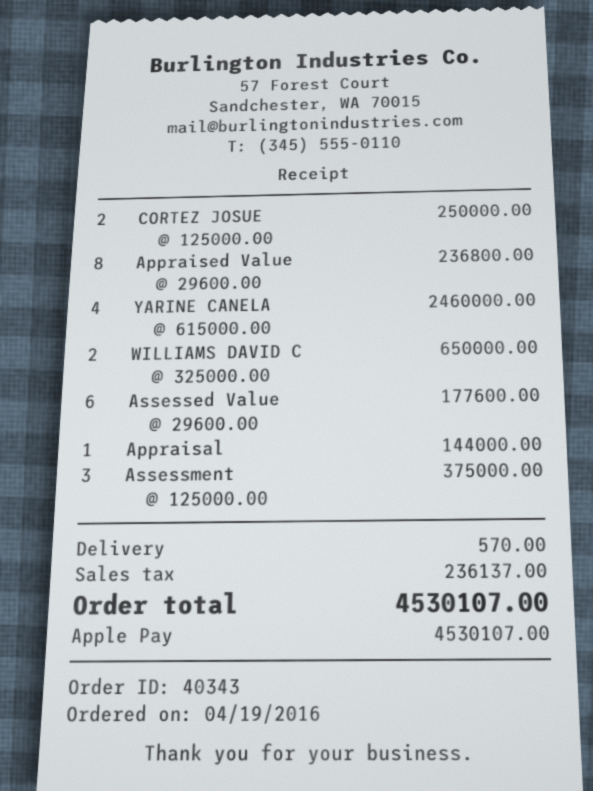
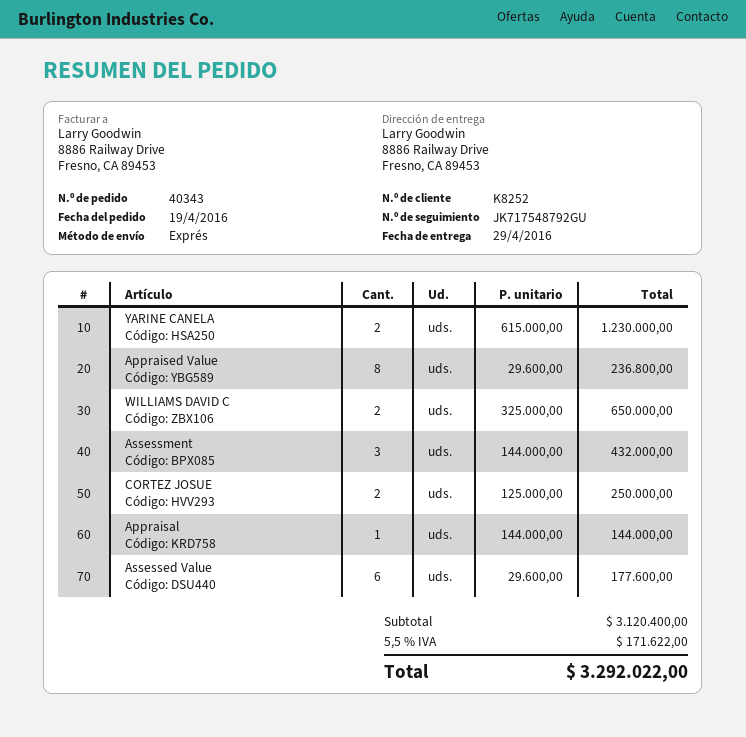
YARINE CANELA: 4 x 615000.00 = 2460000.00 -> 2 x 615000.00 = 1230000.00
Assessment: 3 x 125000.00 = 375000.00 -> 3 x 144000.00 = 432000.00
shipping: 570.00 -> none
tax: 236137.00 -> 171622.00
total: 4530107.00 -> 3292022.00

